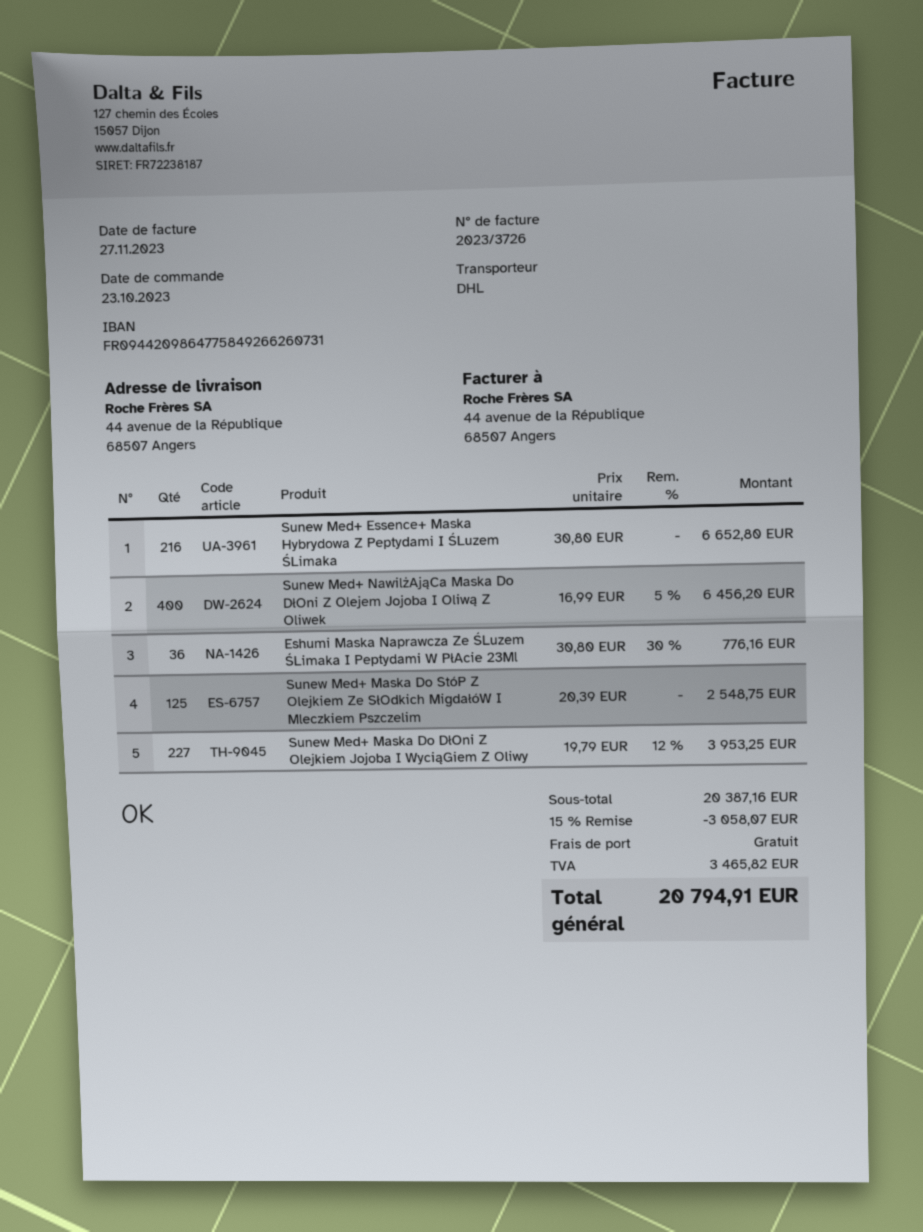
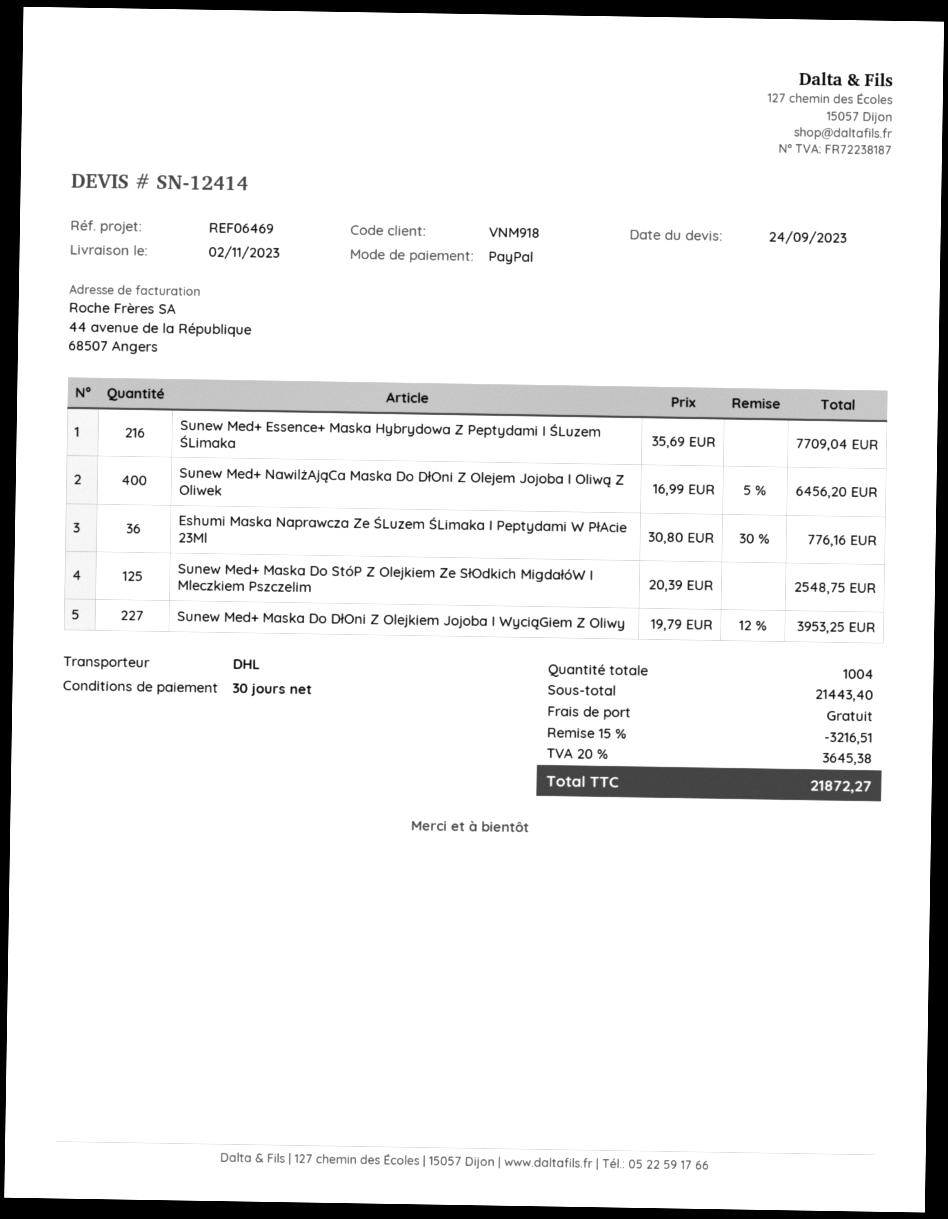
Sunew Med+ Essence+ Maska Hybrydowa Z Peptydami I ŚLuzem ŚLimaka: 216 x 30.80 = 6652.80 -> 216 x 35.69 = 7709.04
subtotal: 20387.16 -> 21443.40
discount: 15% = 3058.07 -> 15% = 3216.51
tax: 3465.82 -> 3645.38
total: 20794.91 -> 21872.27

